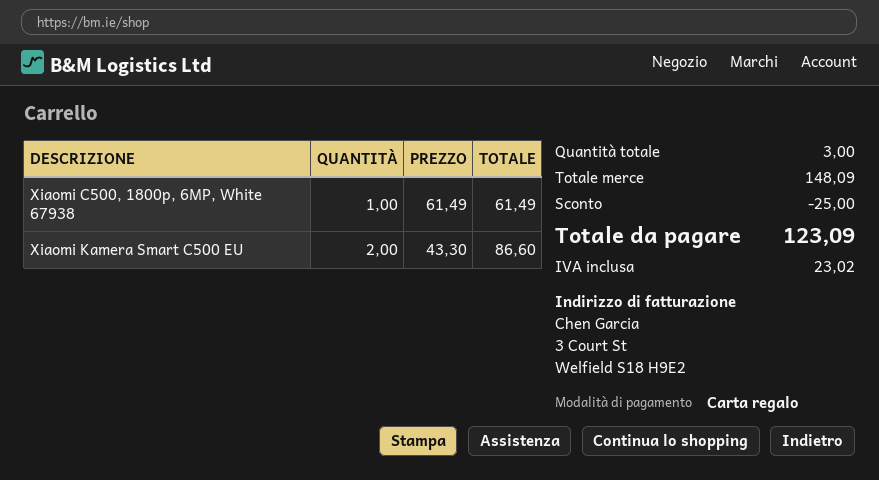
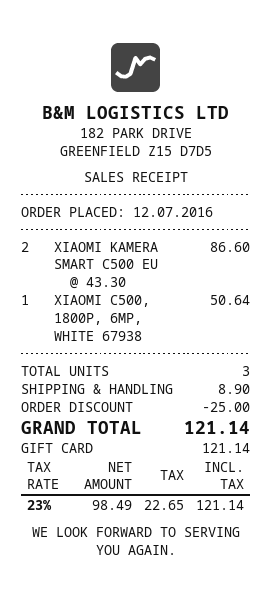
Xiaomi C500, 1800p, 6MP, White 67938: 1 x 61.49 = 61.49 -> 1 x 50.64 = 50.64
shipping: none -> 8.90
tax: 23.02 -> 22.65
total: 123.09 -> 121.14

